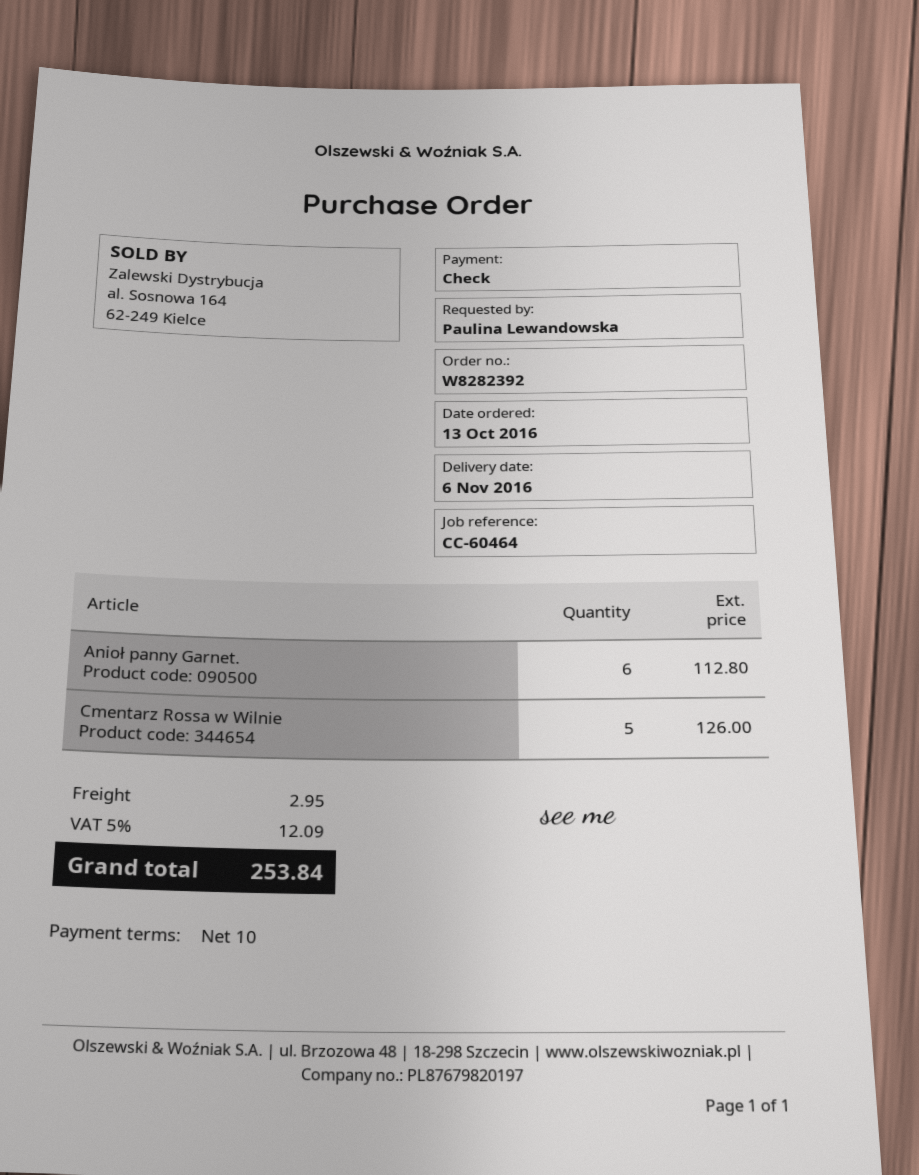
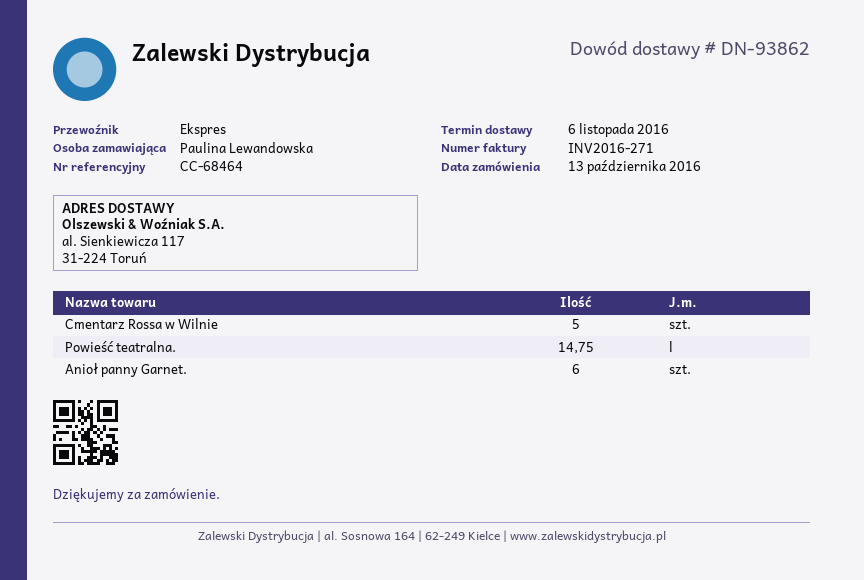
reference: CC-60464 -> CC-68464
Powieść teatralna.: none -> 14.75

